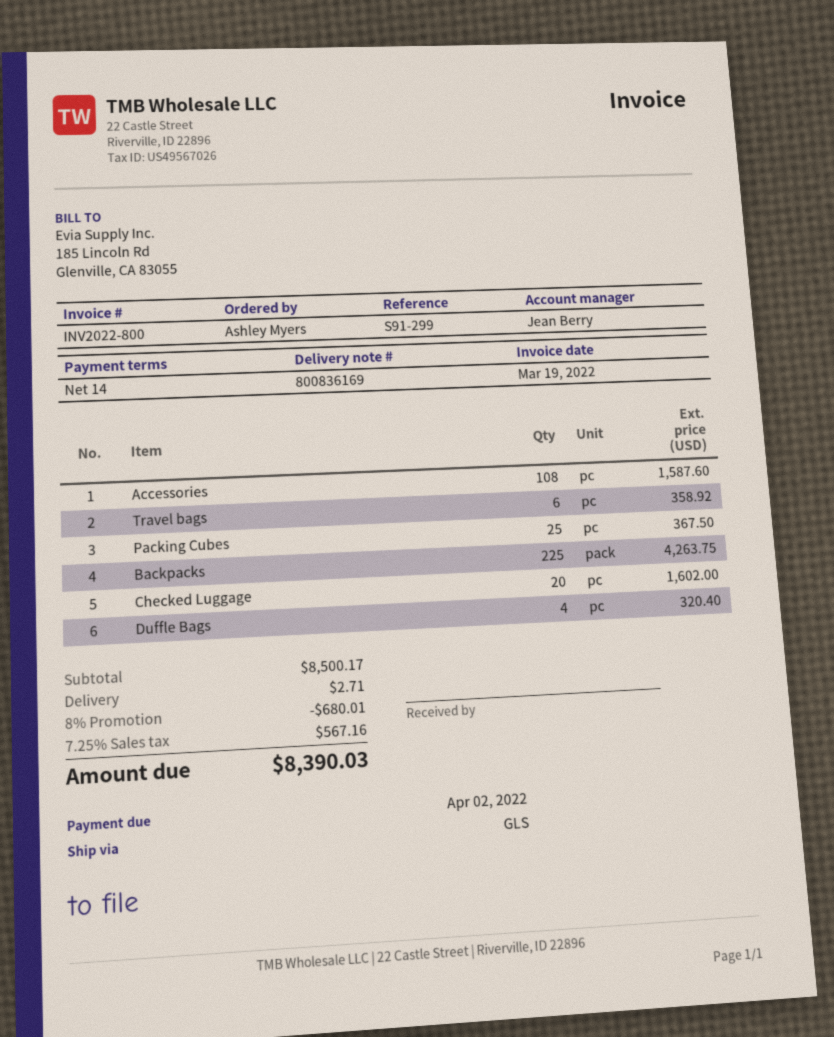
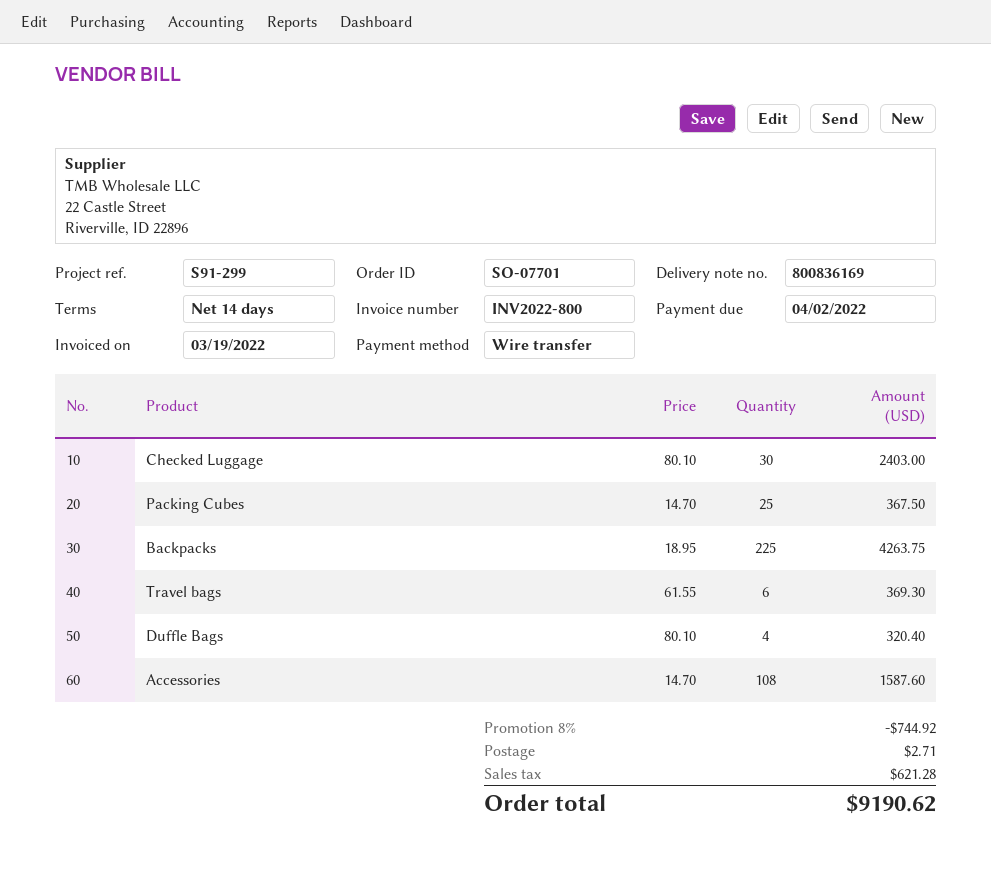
Travel bags: 6 for 358.92 -> 6 for 369.30
Checked Luggage: 20 for 1602.00 -> 30 for 2403.00
discount: 8% = 680.01 -> 8% = 744.92
tax: 567.16 -> 621.28
total: 8390.03 -> 9190.62

